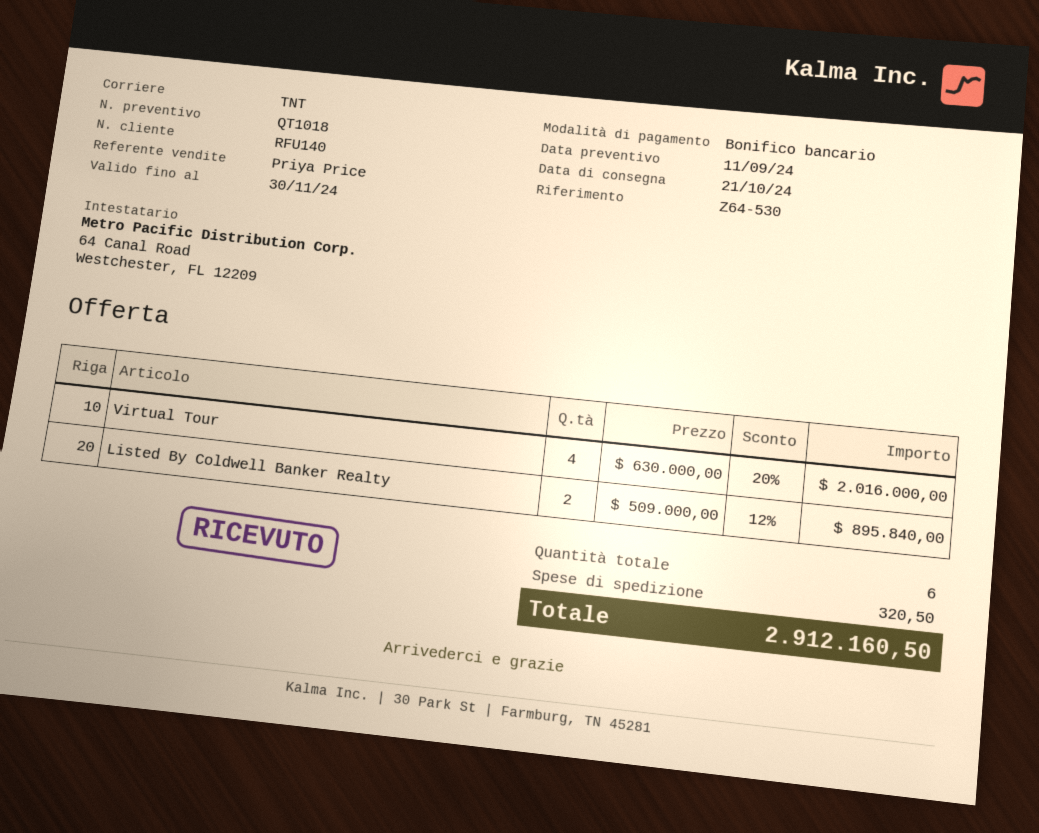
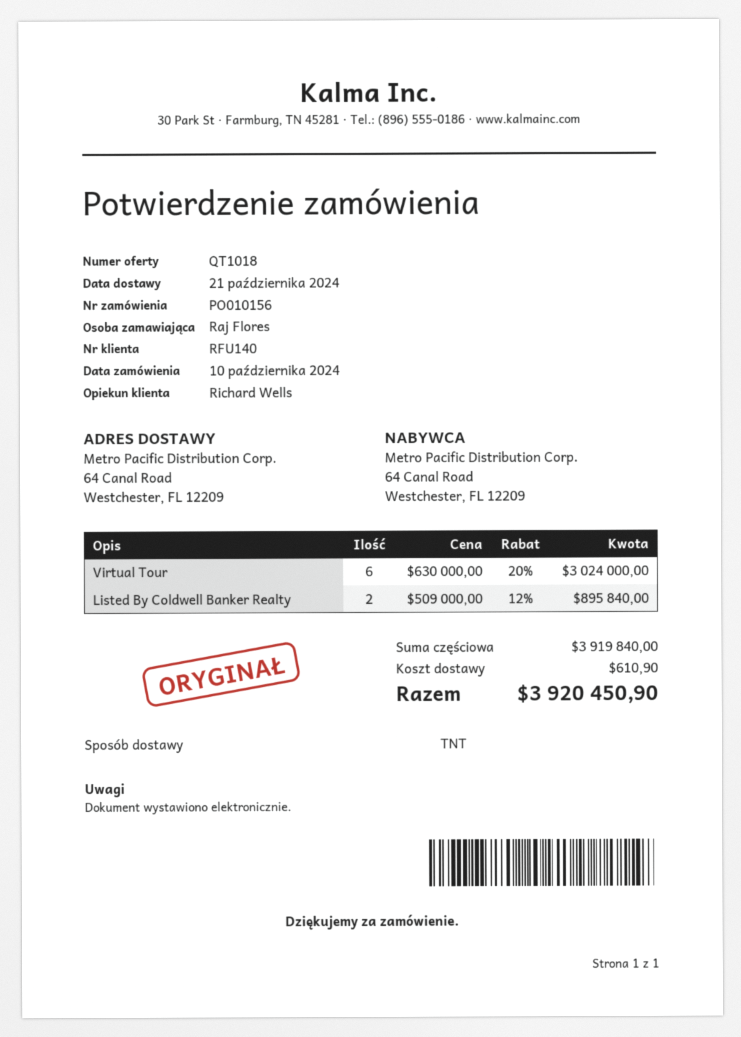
sales rep: Priya Price -> Richard Wells
Virtual Tour: 4 x 630000.00 - 20% = 2016000.00 -> 6 x 630000.00 - 20% = 3024000.00
shipping: 320.50 -> 610.90
total: 2912160.50 -> 3920450.90

